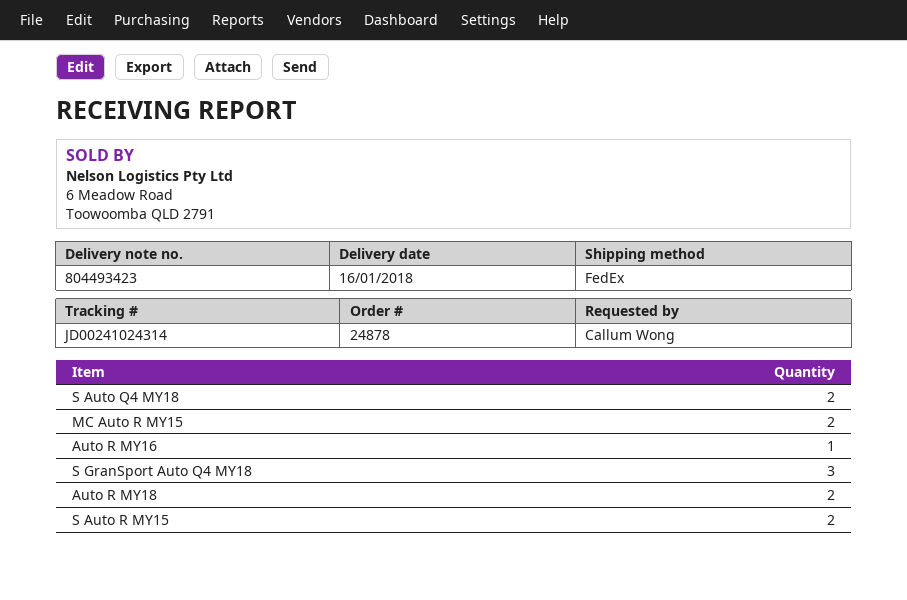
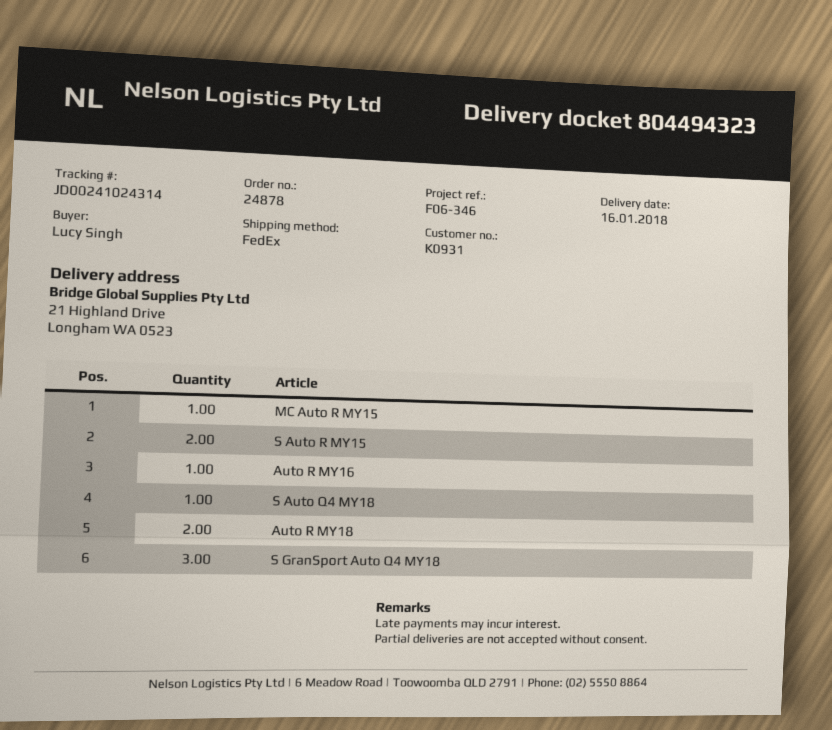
delivery note number: 804493423 -> 804494323
ordered by: Callum Wong -> Lucy Singh
S Auto Q4 MY18: 2 -> 1
MC Auto R MY15: 2 -> 1

